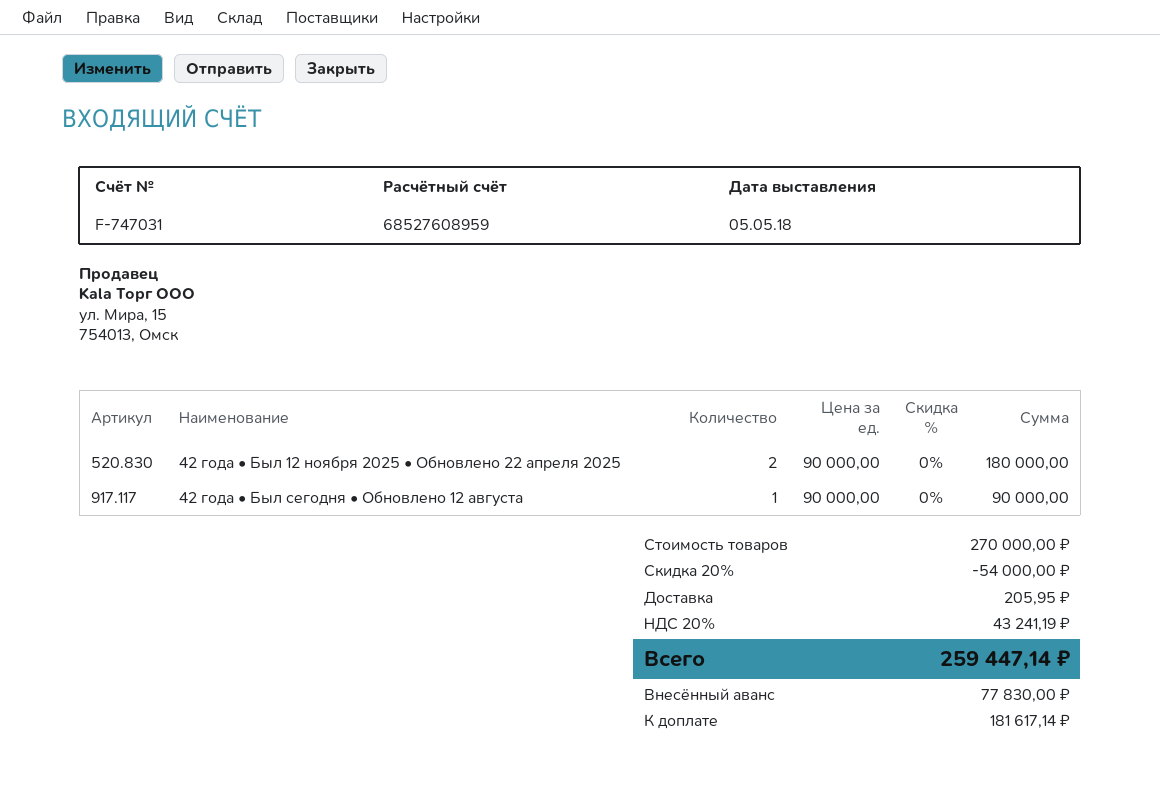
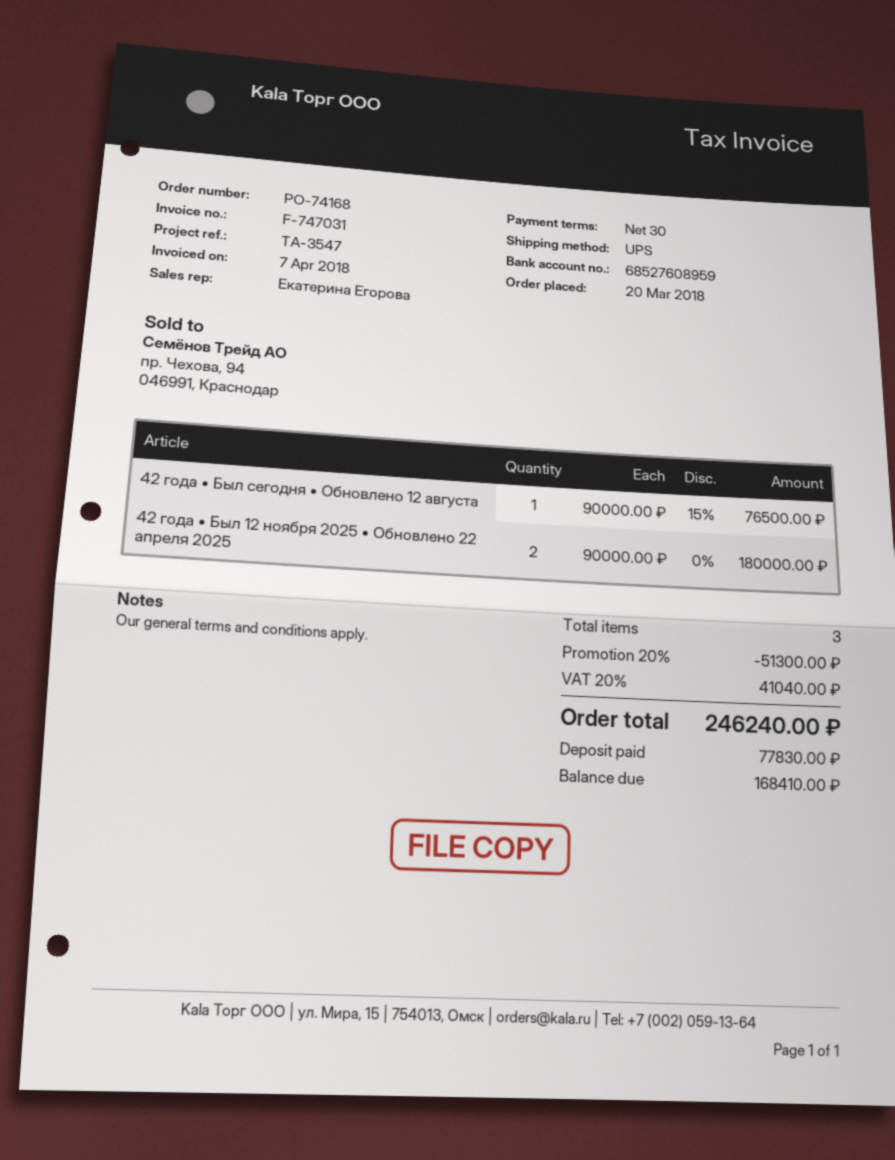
invoice date: 2018-05-05 -> 2018-04-07
42 года • Был сегодня • Обновлено 12 августа: 1 x 90000.00 = 90000.00 -> 1 x 90000.00 - 15% = 76500.00
discount: 20% = 54000.00 -> 20% = 51300.00
shipping: 205.95 -> none
tax: 20% = 43241.19 -> 20% = 41040.00
total: 259447.14 -> 246240.00
balance: 181617.14 -> 168410.00

